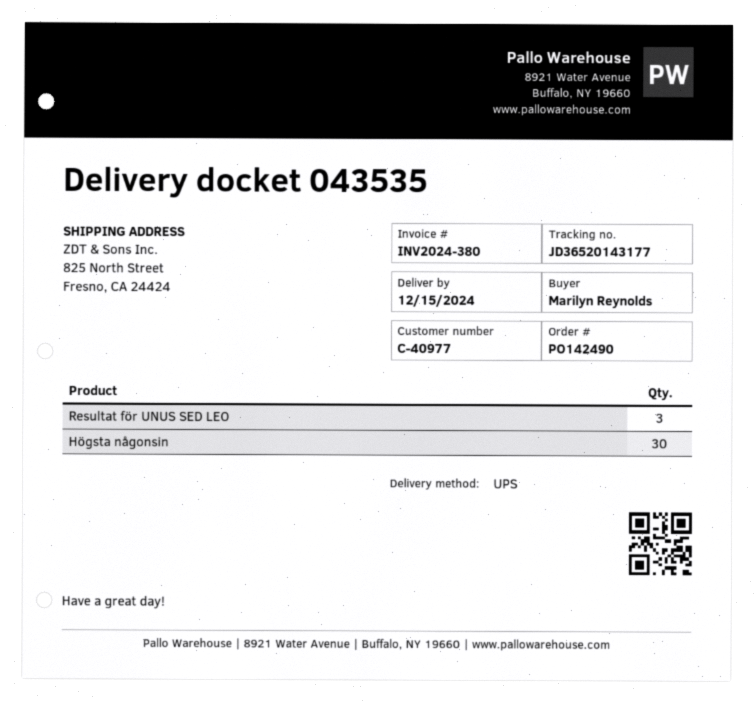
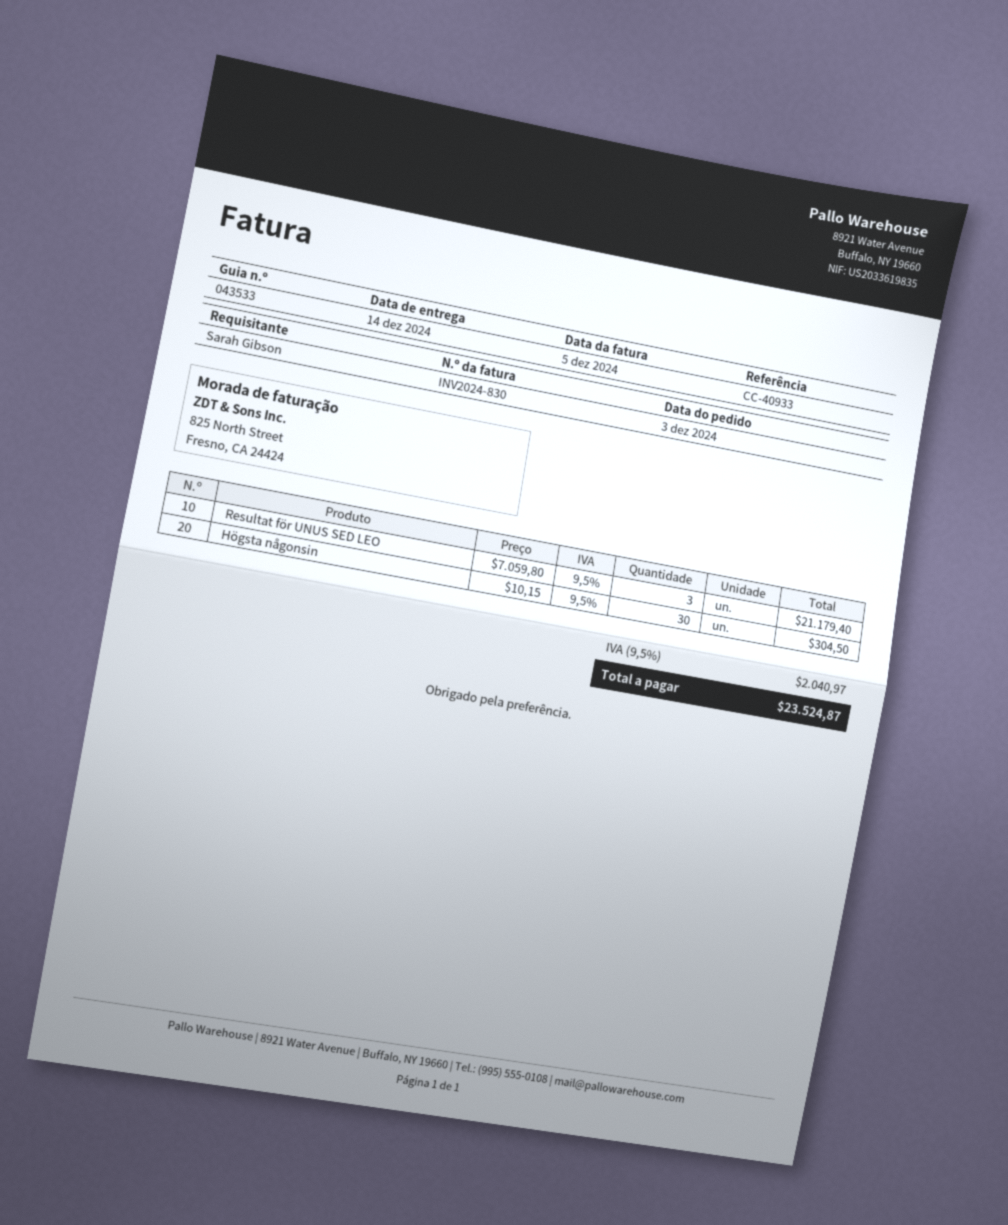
delivery note number: 043535 -> 043533
delivery date: 2024-12-15 -> 2024-12-14
invoice number: INV2024-380 -> INV2024-830
ordered by: Marilyn Reynolds -> Sarah Gibson

